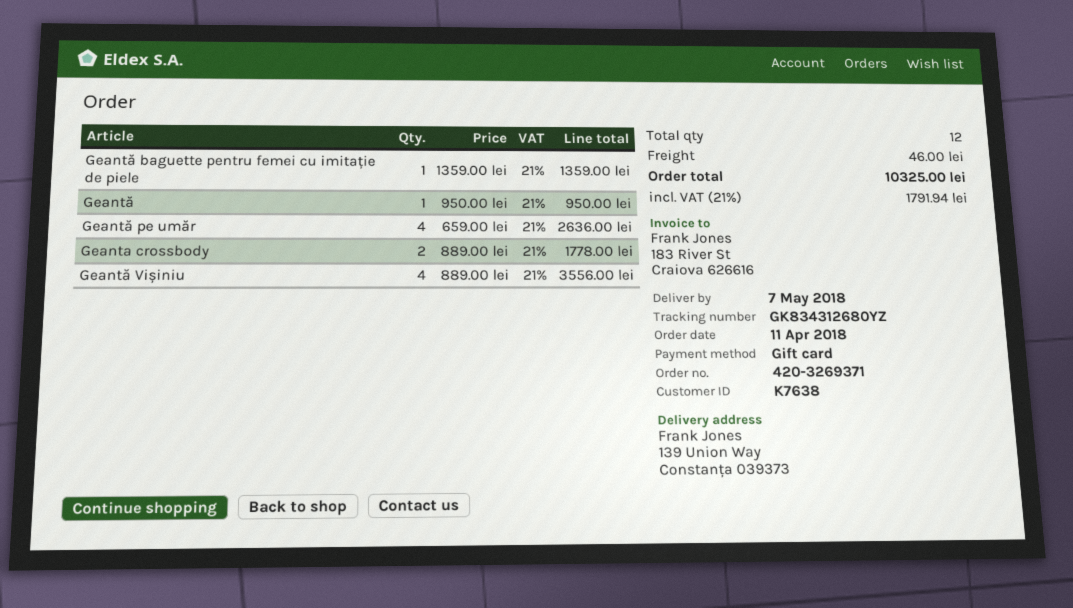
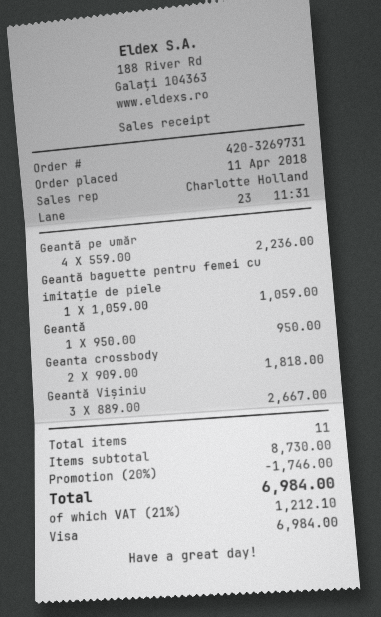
order number: 420-3269371 -> 420-3269731
payment method: gift card -> Visa
Geantă baguette pentru femei cu imitație de piele: 1 x 1359.00 = 1359.00 -> 1 x 1059.00 = 1059.00
Geantă pe umăr: 4 x 659.00 = 2636.00 -> 4 x 559.00 = 2236.00
Geanta crossbody: 2 x 889.00 = 1778.00 -> 2 x 909.00 = 1818.00
Geantă Vișiniu: 4 x 889.00 = 3556.00 -> 3 x 889.00 = 2667.00
total quantity: 12 -> 11
discount: none -> 20% = 1746.00
shipping: 46.00 -> none
tax: 21% = 1791.94 -> 21% = 1212.10
total: 10325.00 -> 6984.00

